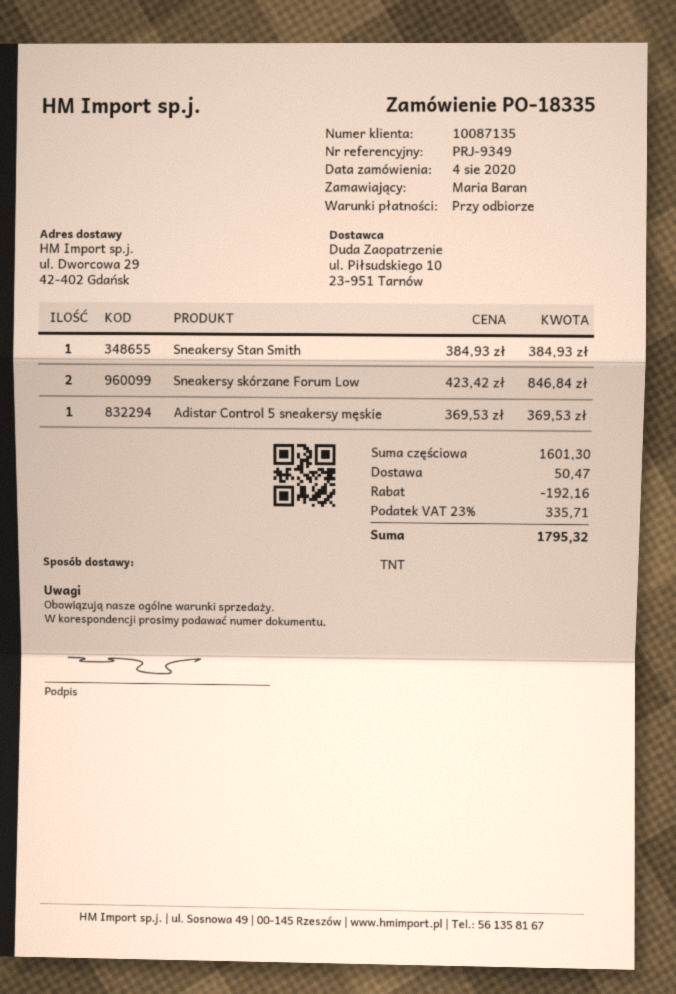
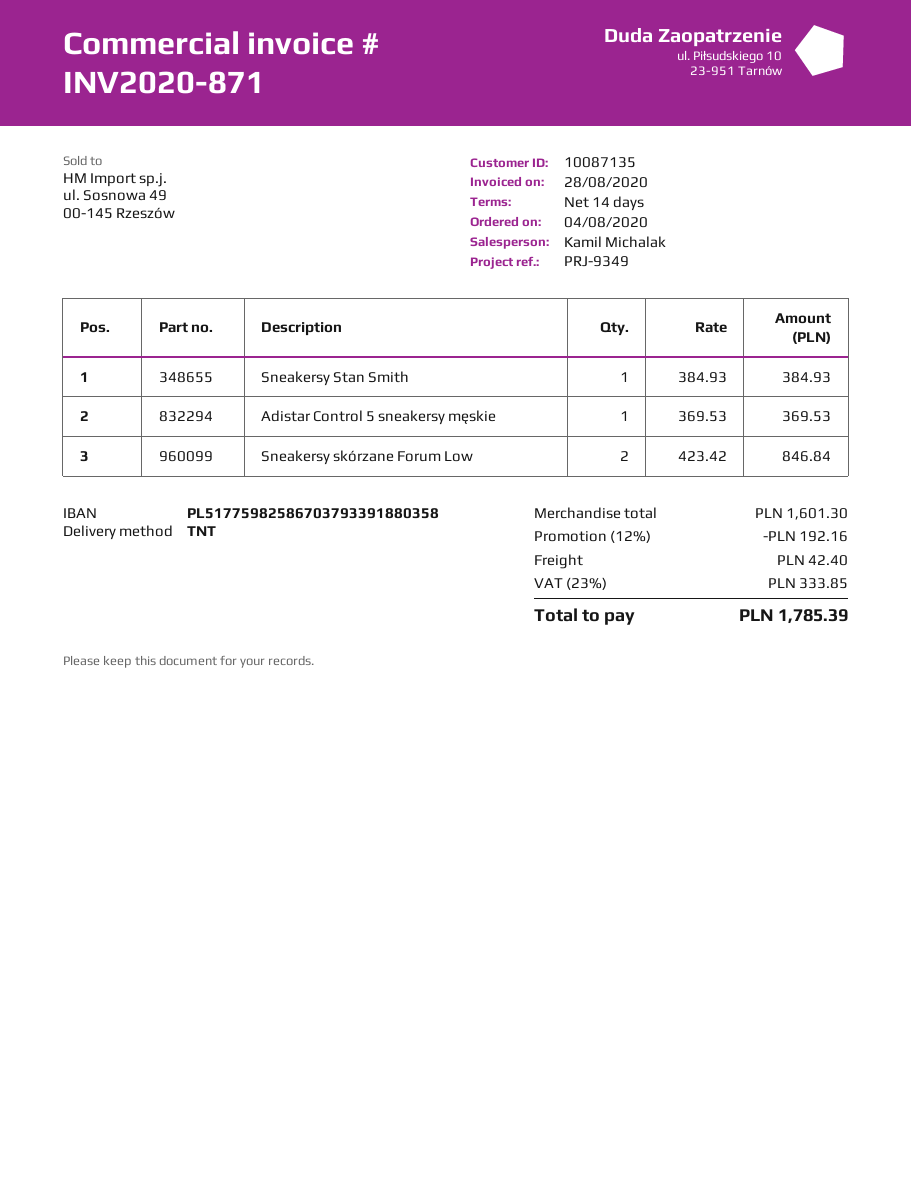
payment terms: on receipt -> 14 days
shipping: 50.47 -> 42.40
tax: 23% = 335.71 -> 23% = 333.85
total: 1795.32 -> 1785.39

